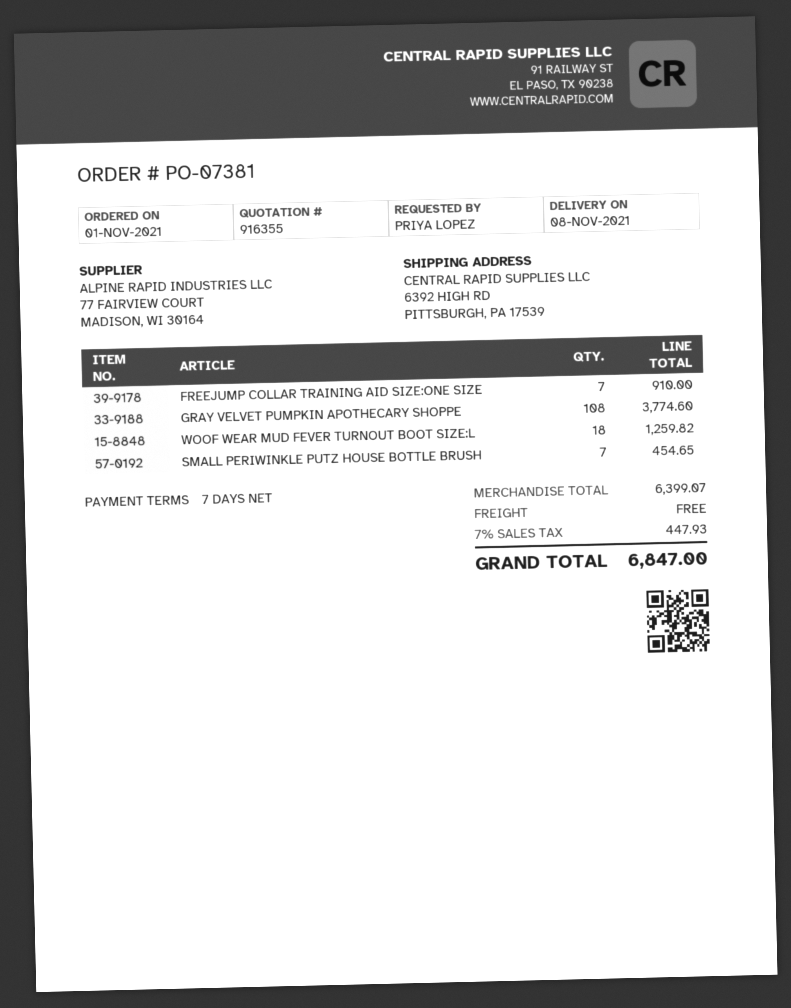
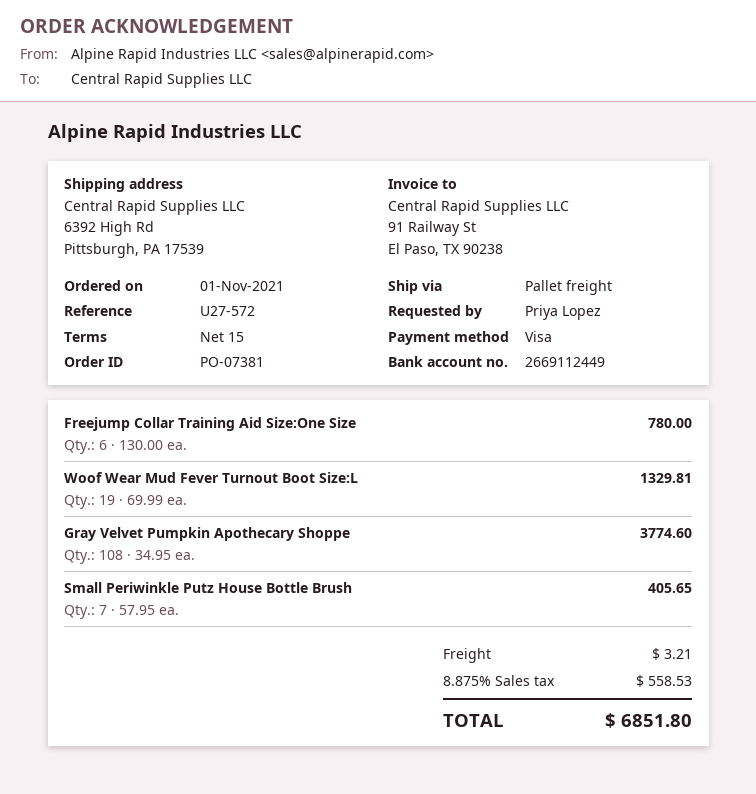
payment terms: 7 days -> 15 days
FREEJUMP COLLAR TRAINING AID SIZE:ONE SIZE: 7 for 910.00 -> 6 for 780.00
WOOF WEAR MUD FEVER TURNOUT BOOT SIZE:L: 18 for 1259.82 -> 19 for 1329.81
SMALL PERIWINKLE PUTZ HOUSE BOTTLE BRUSH: 7 for 454.65 -> 7 for 405.65
shipping: 0.00 -> 3.21
tax: 7% = 447.93 -> 8.875% = 558.53
total: 6847.00 -> 6851.80

